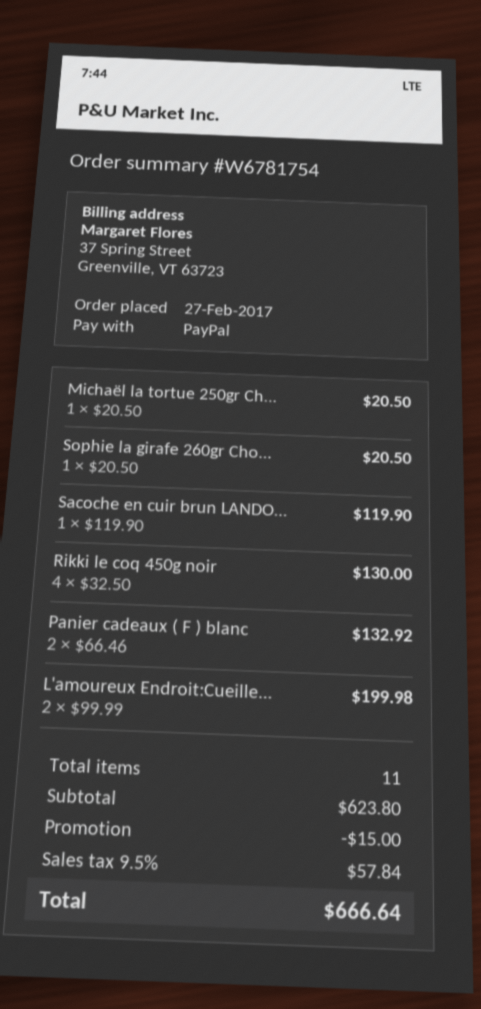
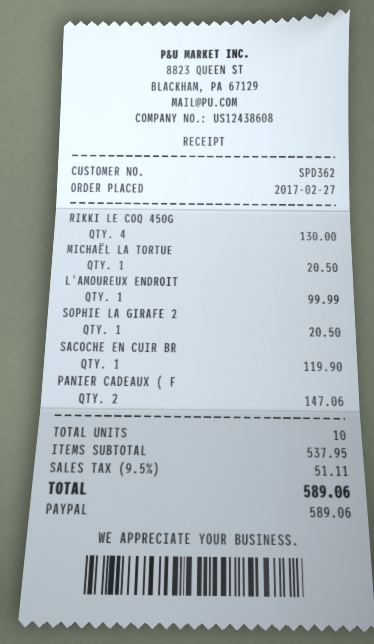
Panier cadeaux ( F ) blanc: 2 for 132.92 -> 2 for 147.06
L'amoureux Endroit:Cueille...: 2 for 199.98 -> 1 for 99.99
total quantity: 11 -> 10
subtotal: 623.80 -> 537.95
discount: 15.00 -> none
tax: 9.5% = 57.84 -> 9.5% = 51.11
total: 666.64 -> 589.06

